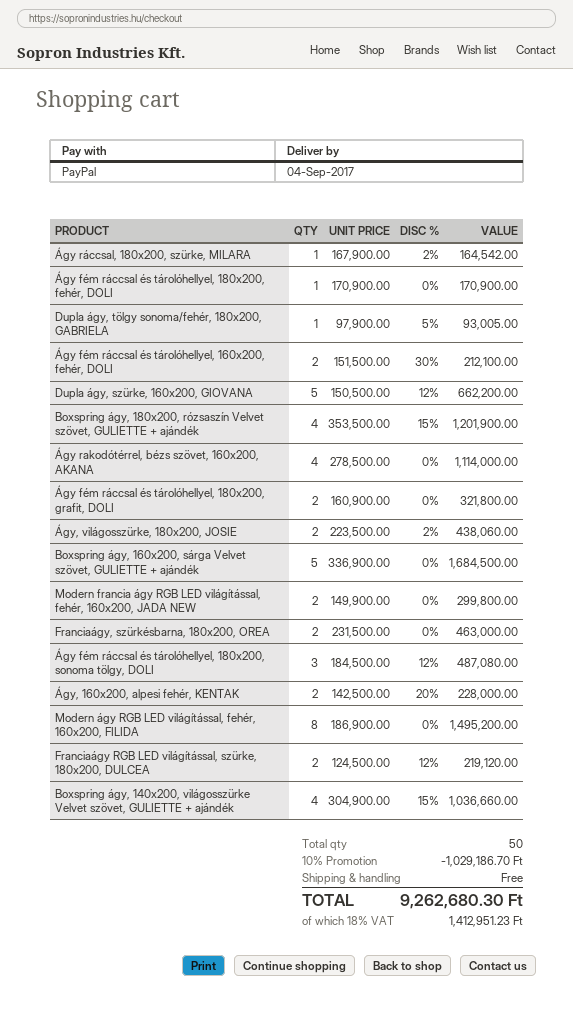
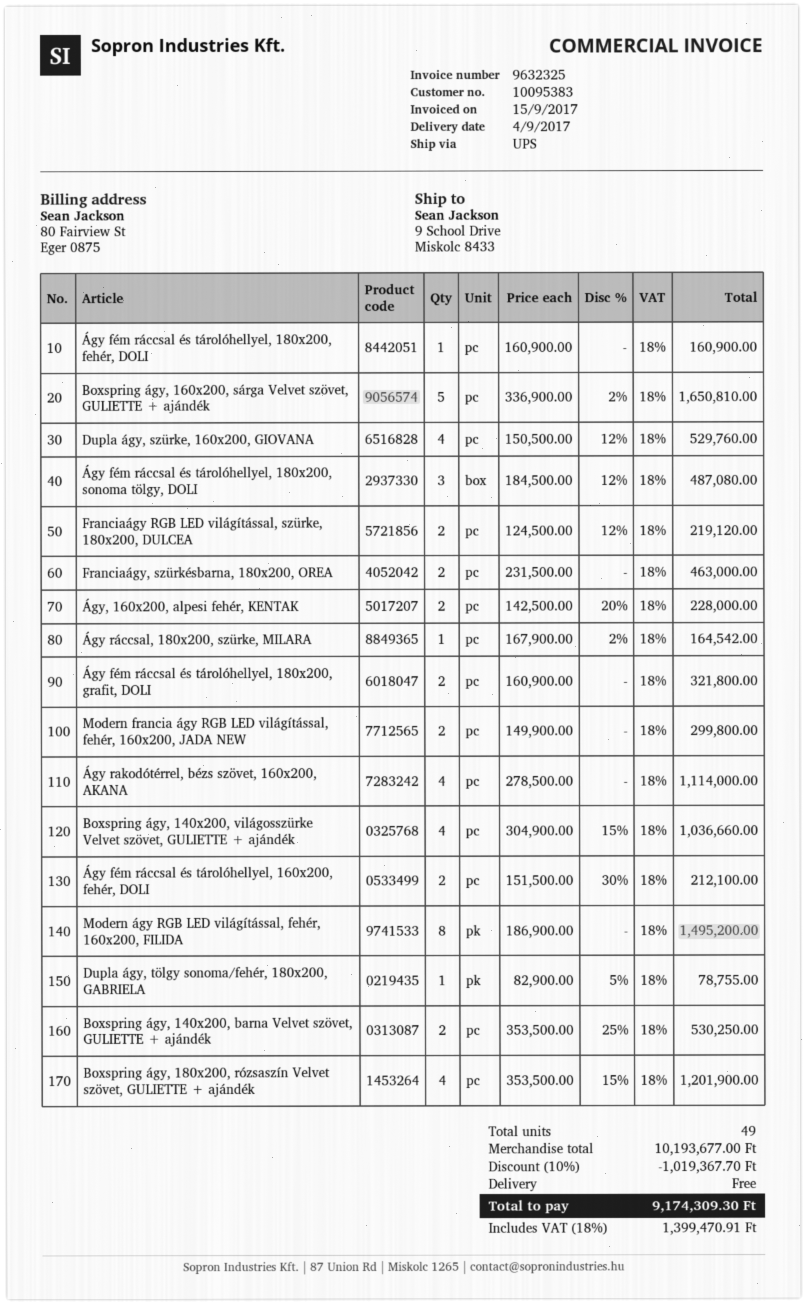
Ágy fém ráccsal és tárolóhellyel, 180x200, fehér, DOLI: 1 x 170900.00 = 170900.00 -> 1 x 160900.00 = 160900.00
Dupla ágy, tölgy sonoma/fehér, 180x200, GABRIELA: 1 x 97900.00 - 5% = 93005.00 -> 1 x 82900.00 - 5% = 78755.00
Dupla ágy, szürke, 160x200, GIOVANA: 5 x 150500.00 - 12% = 662200.00 -> 4 x 150500.00 - 12% = 529760.00
Ágy, világosszürke, 180x200, JOSIE: 2 x 223500.00 - 2% = 438060.00 -> none
Boxspring ágy, 160x200, sárga Velvet szövet, GULIETTE + ajándék: 5 x 336900.00 = 1684500.00 -> 5 x 336900.00 - 2% = 1650810.00
Boxspring ágy, 140x200, barna Velvet szövet, GULIETTE + ajándék: none -> 2 x 353500.00 - 25% = 530250.00
total quantity: 50 -> 49
discount: 10% = 1029186.70 -> 10% = 1019367.70
tax: 18% = 1412951.23 -> 18% = 1399470.91
total: 9262680.30 -> 9174309.30

